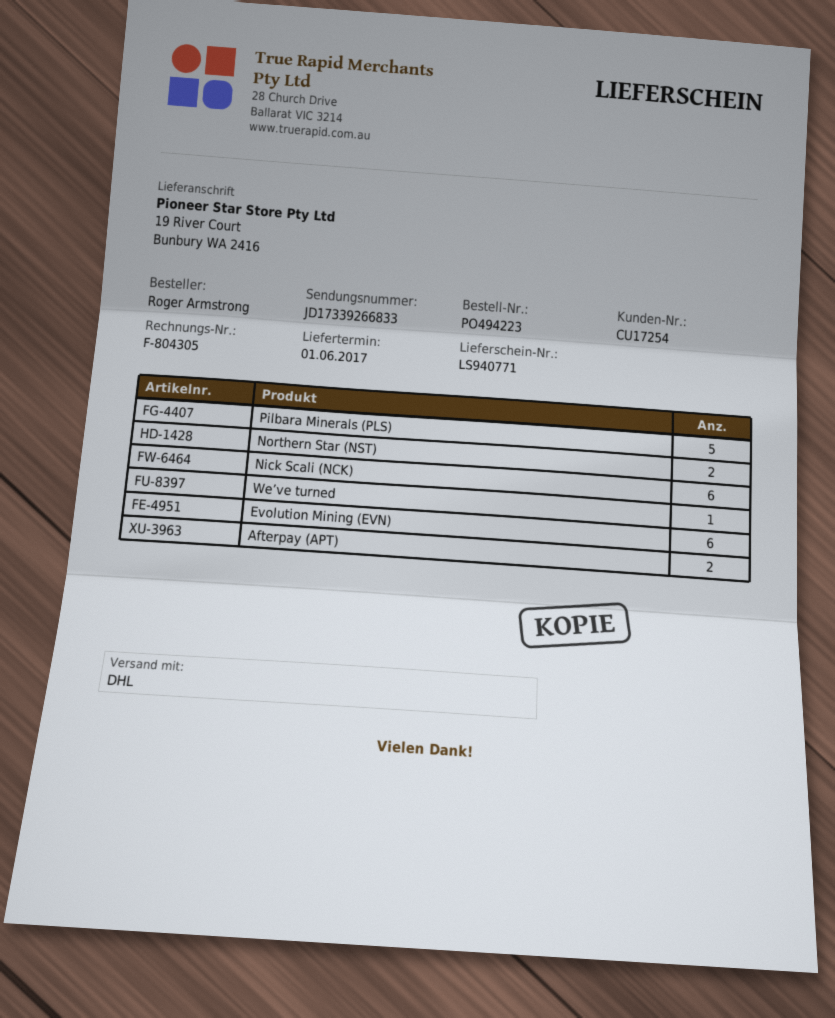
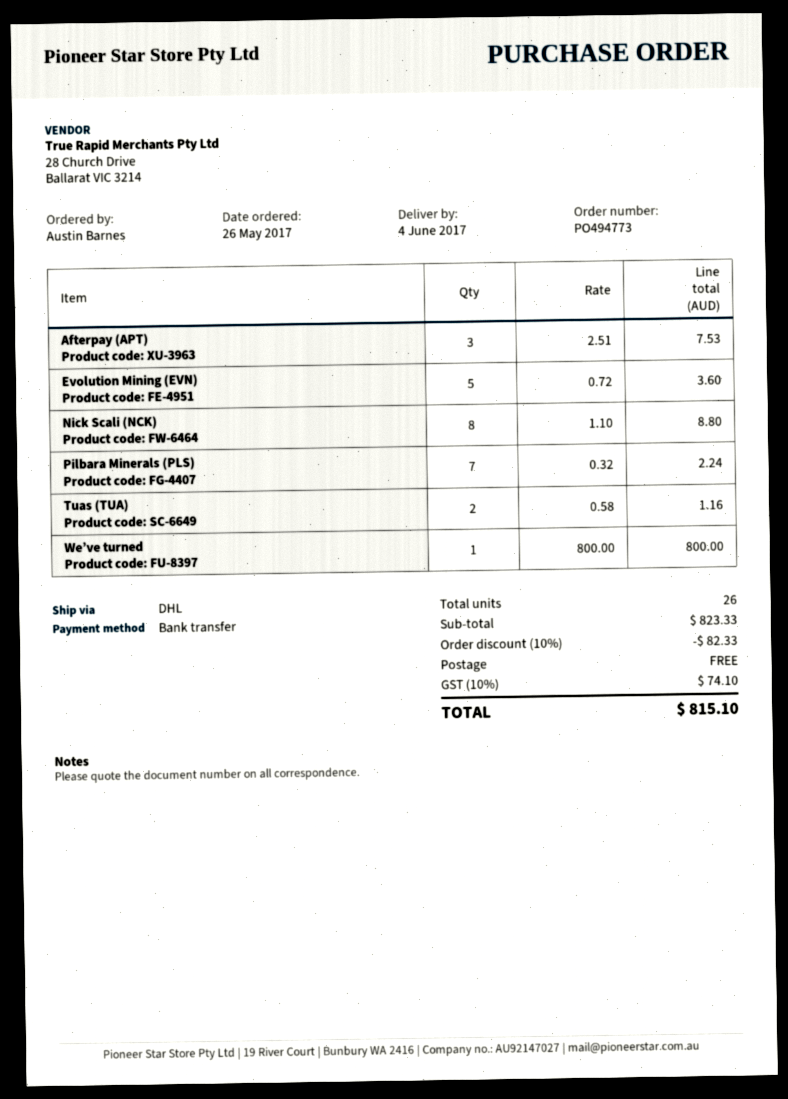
order number: PO494223 -> PO494773
delivery date: 2017-06-01 -> 2017-06-04
ordered by: Roger Armstrong -> Austin Barnes
Pilbara Minerals (PLS): 5 -> 7
Northern Star (NST): 2 -> none
Nick Scali (NCK): 6 -> 8
Evolution Mining (EVN): 6 -> 5
Afterpay (APT): 2 -> 3
Tuas (TUA): none -> 2

